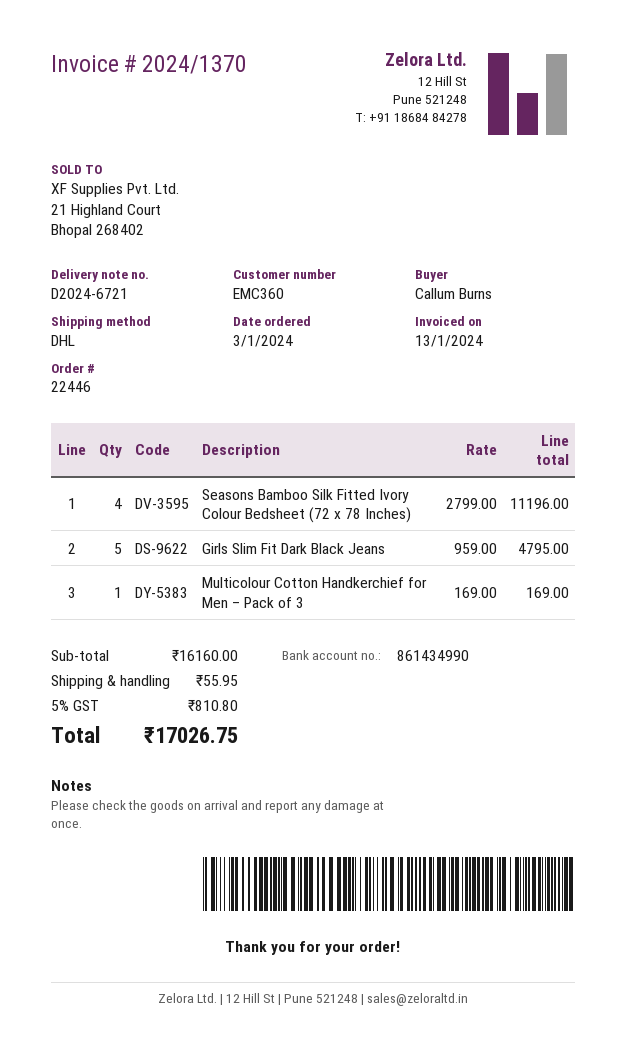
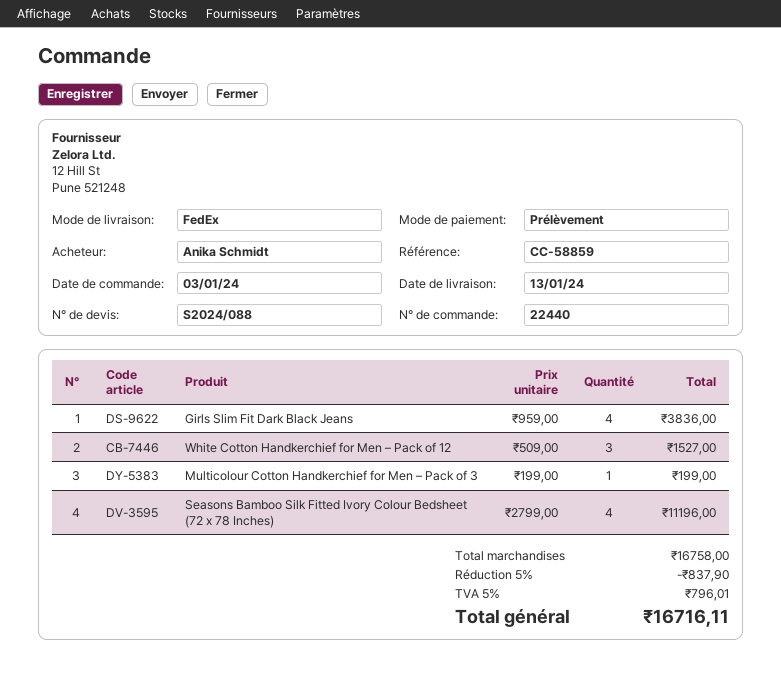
order number: 22446 -> 22440
ordered by: Callum Burns -> Anika Schmidt
shipping method: DHL -> FedEx
Girls Slim Fit Dark Black Jeans: 5 x 959.00 = 4795.00 -> 4 x 959.00 = 3836.00
Multicolour Cotton Handkerchief for Men – Pack of 3: 1 x 169.00 = 169.00 -> 1 x 199.00 = 199.00
White Cotton Handkerchief for Men – Pack of 12: none -> 3 x 509.00 = 1527.00
subtotal: 16160.00 -> 16758.00
discount: none -> 5% = 837.90
shipping: 55.95 -> none
tax: 5% = 810.80 -> 5% = 796.01
total: 17026.75 -> 16716.11

